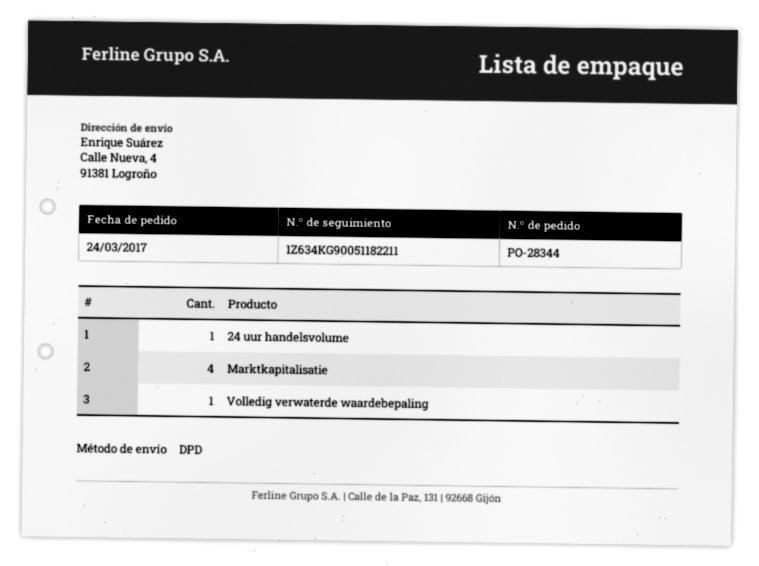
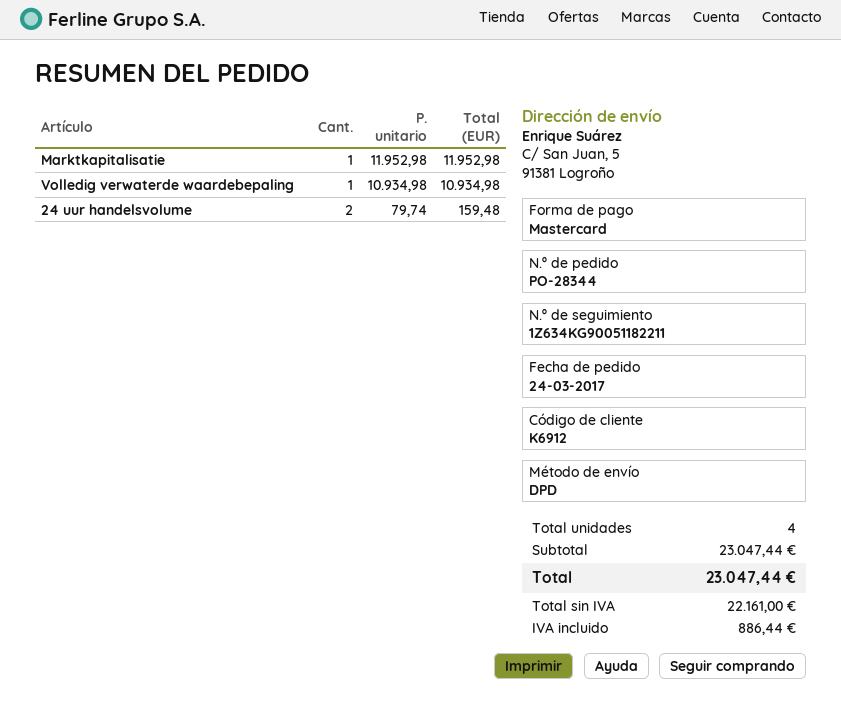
ship to: Calle Nueva, 4, 91381 Logroño -> C/ San Juan, 5, 91381 Logroño
24 uur handelsvolume: 1 -> 2
Marktkapitalisatie: 4 -> 1

